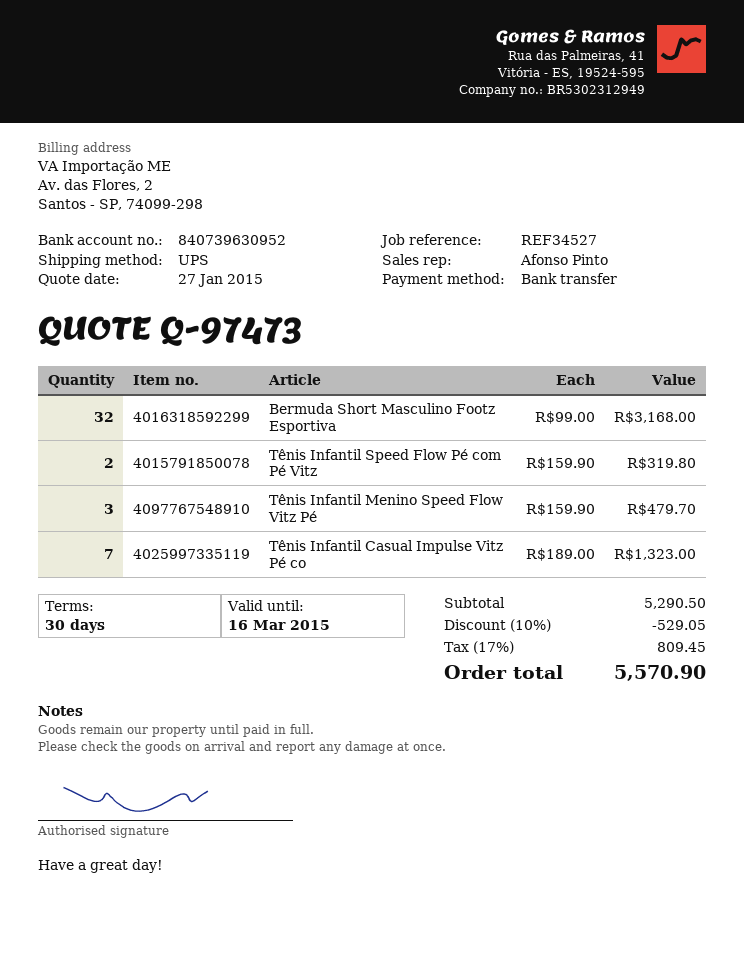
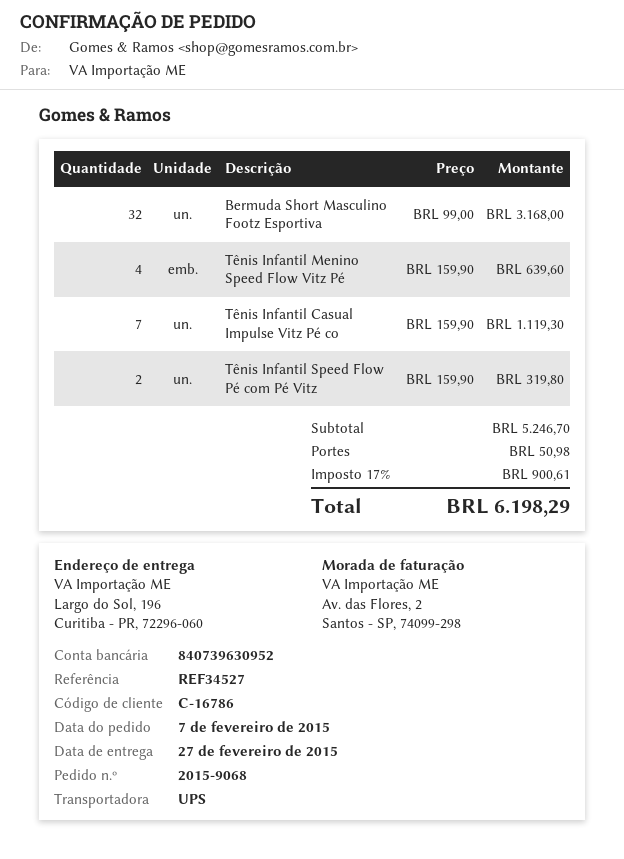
Tênis Infantil Menino Speed Flow Vitz Pé: 3 x 159.90 = 479.70 -> 4 x 159.90 = 639.60
Tênis Infantil Casual Impulse Vitz Pé co: 7 x 189.00 = 1323.00 -> 7 x 159.90 = 1119.30
subtotal: 5290.50 -> 5246.70
discount: 10% = 529.05 -> none
shipping: none -> 50.98
tax: 17% = 809.45 -> 17% = 900.61
total: 5570.90 -> 6198.29

